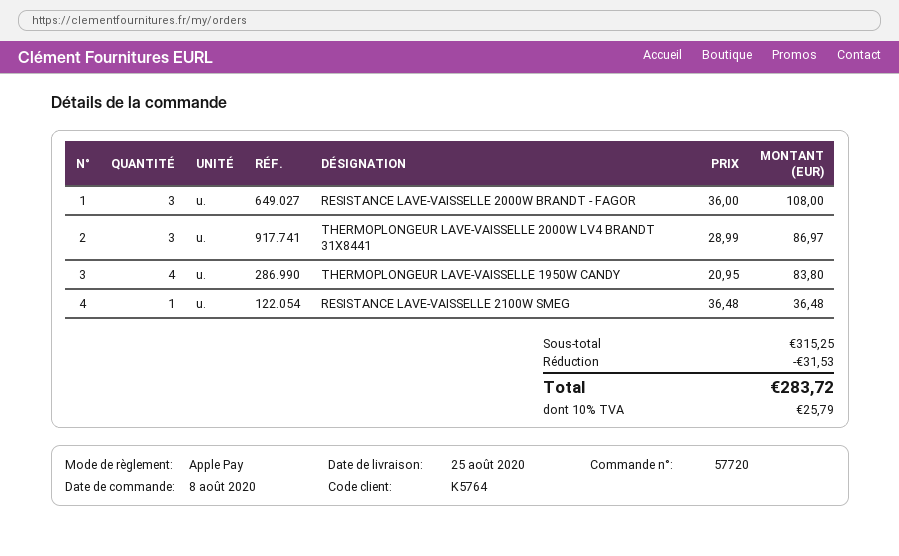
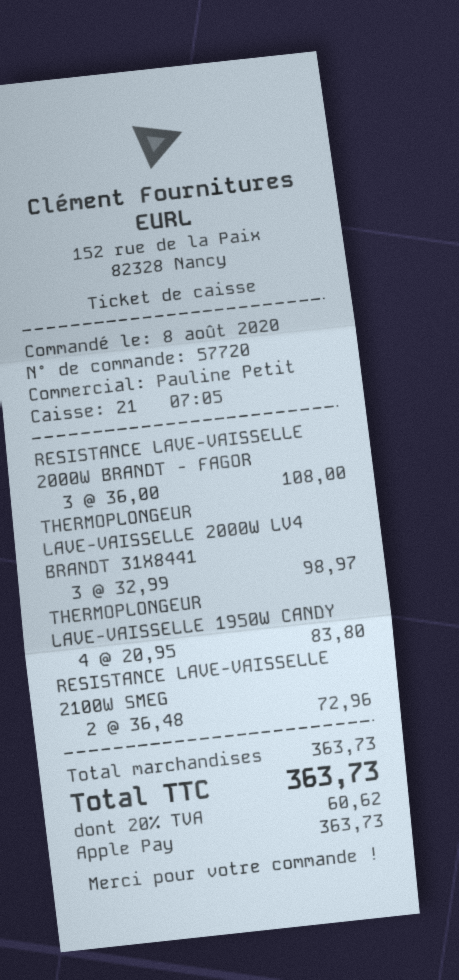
THERMOPLONGEUR LAVE-VAISSELLE 2000W LV4 BRANDT 31X8441: 3 x 28.99 = 86.97 -> 3 x 32.99 = 98.97
RESISTANCE LAVE-VAISSELLE 2100W SMEG: 1 x 36.48 = 36.48 -> 2 x 36.48 = 72.96
subtotal: 315.25 -> 363.73
discount: 31.53 -> none
tax: 10% = 25.79 -> 20% = 60.62
total: 283.72 -> 363.73

